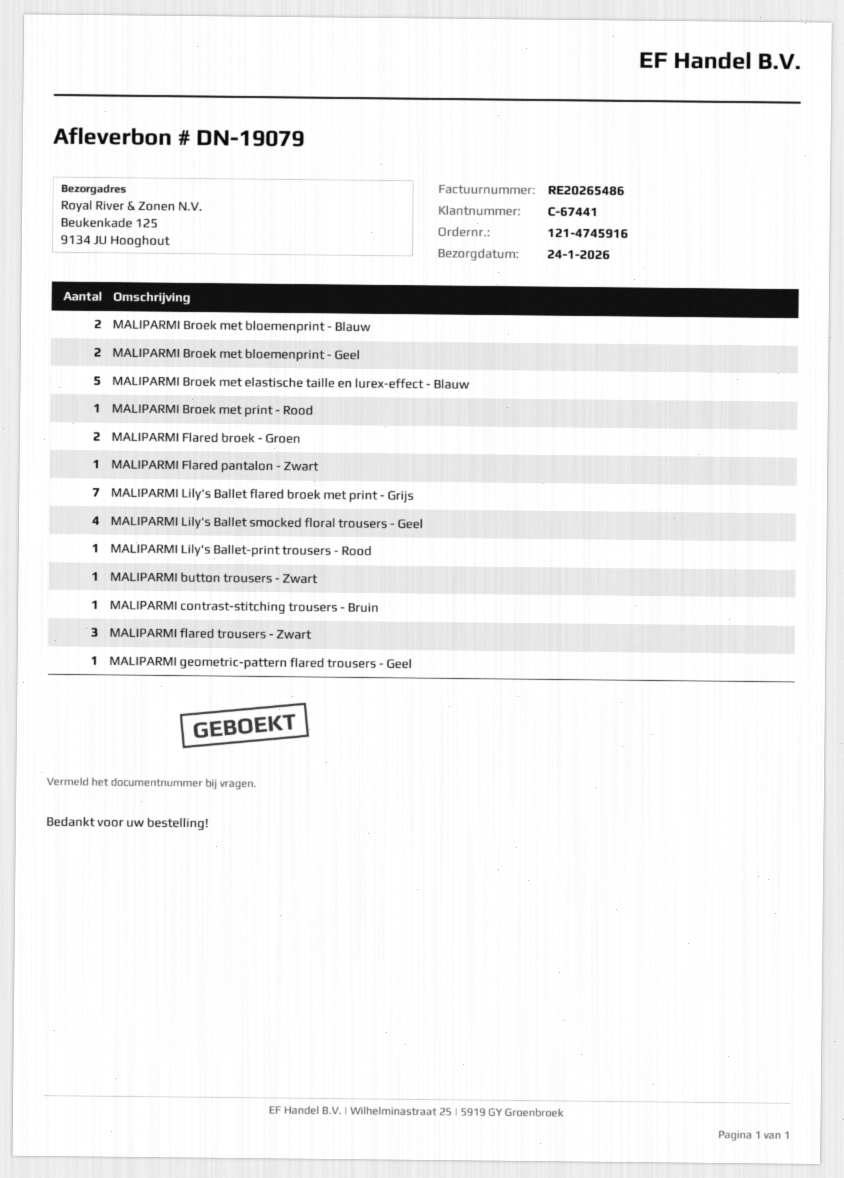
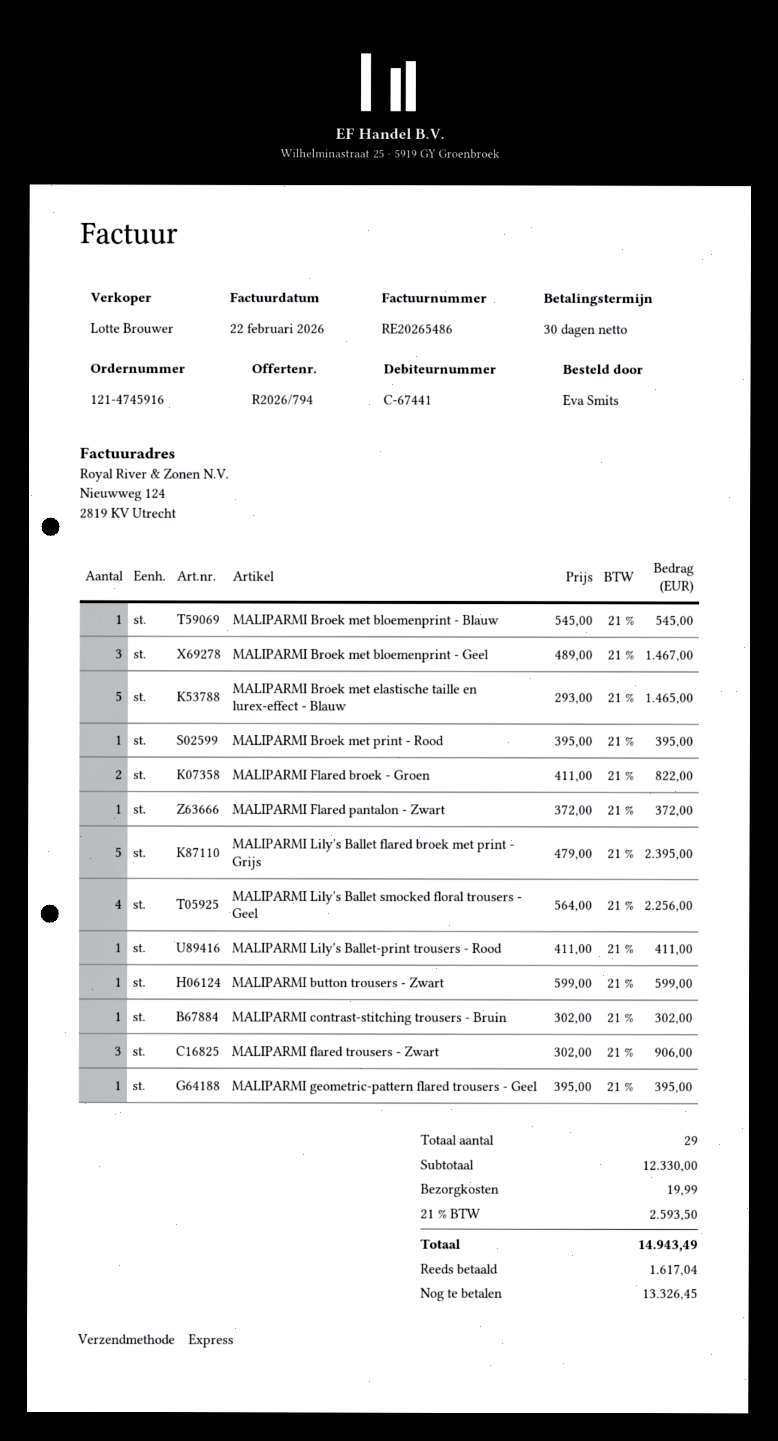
MALIPARMI Broek met bloemenprint - Blauw: 2 -> 1
MALIPARMI Broek met bloemenprint - Geel: 2 -> 3
MALIPARMI Lily's Ballet flared broek met print - Grijs: 7 -> 5

